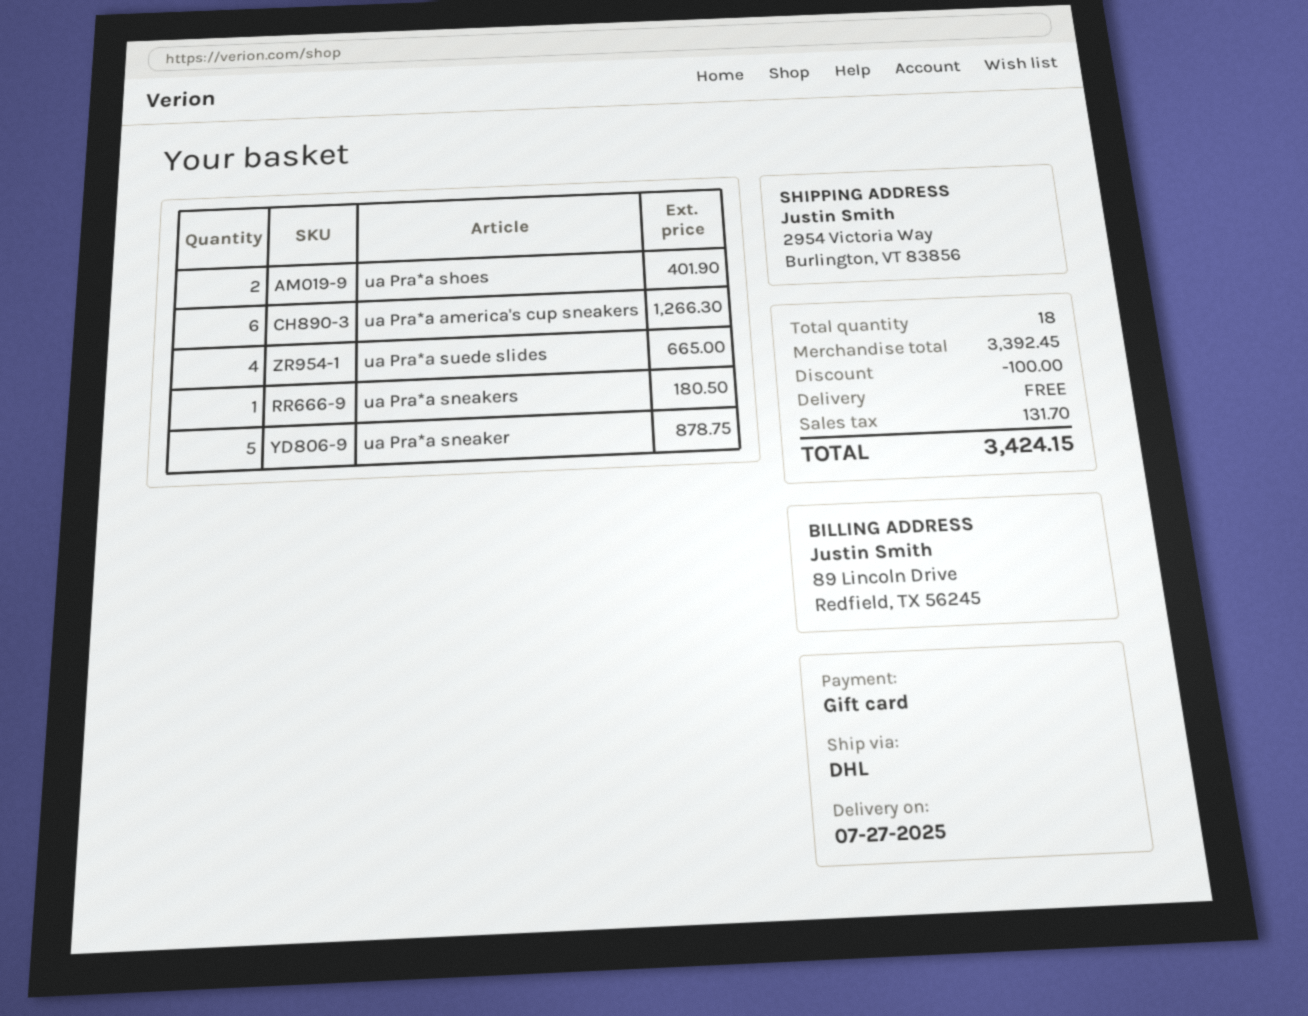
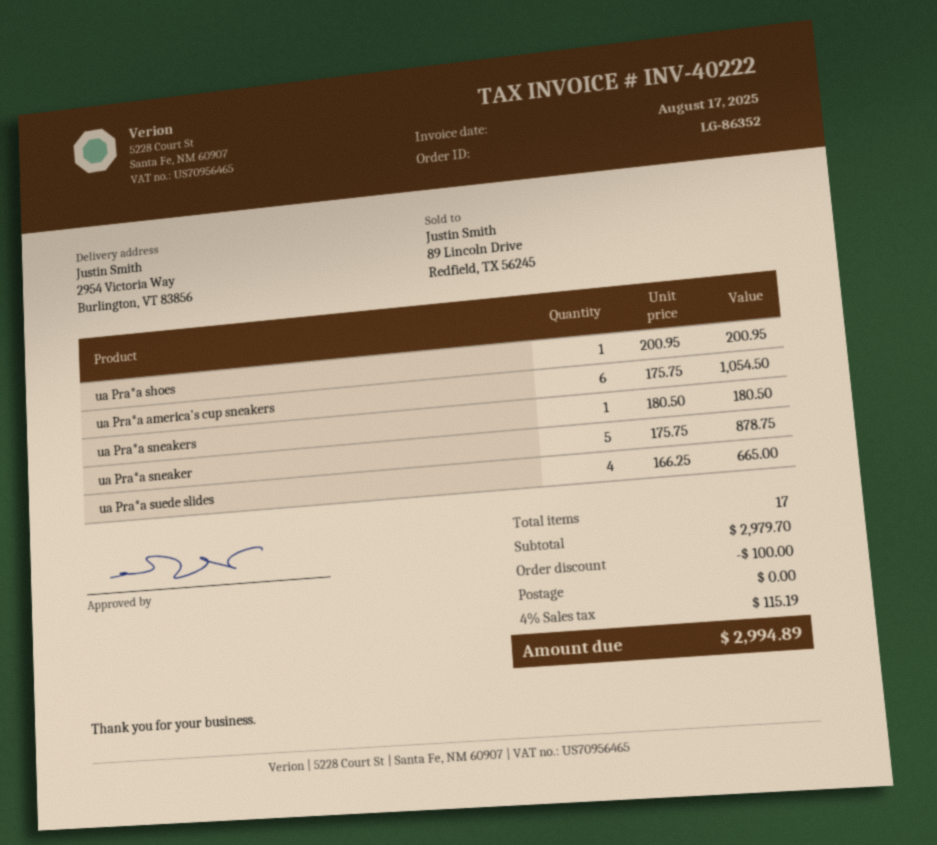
ua Pra*a shoes: 2 for 401.90 -> 1 for 200.95
ua Pra*a america's cup sneakers: 6 for 1266.30 -> 6 for 1054.50
total quantity: 18 -> 17
subtotal: 3392.45 -> 2979.70
tax: 131.70 -> 115.19
total: 3424.15 -> 2994.89

